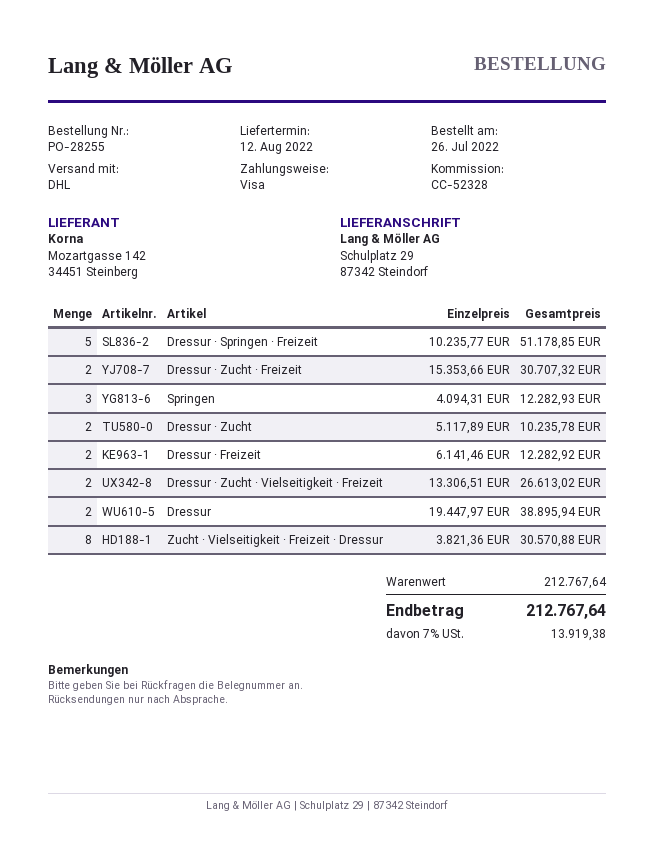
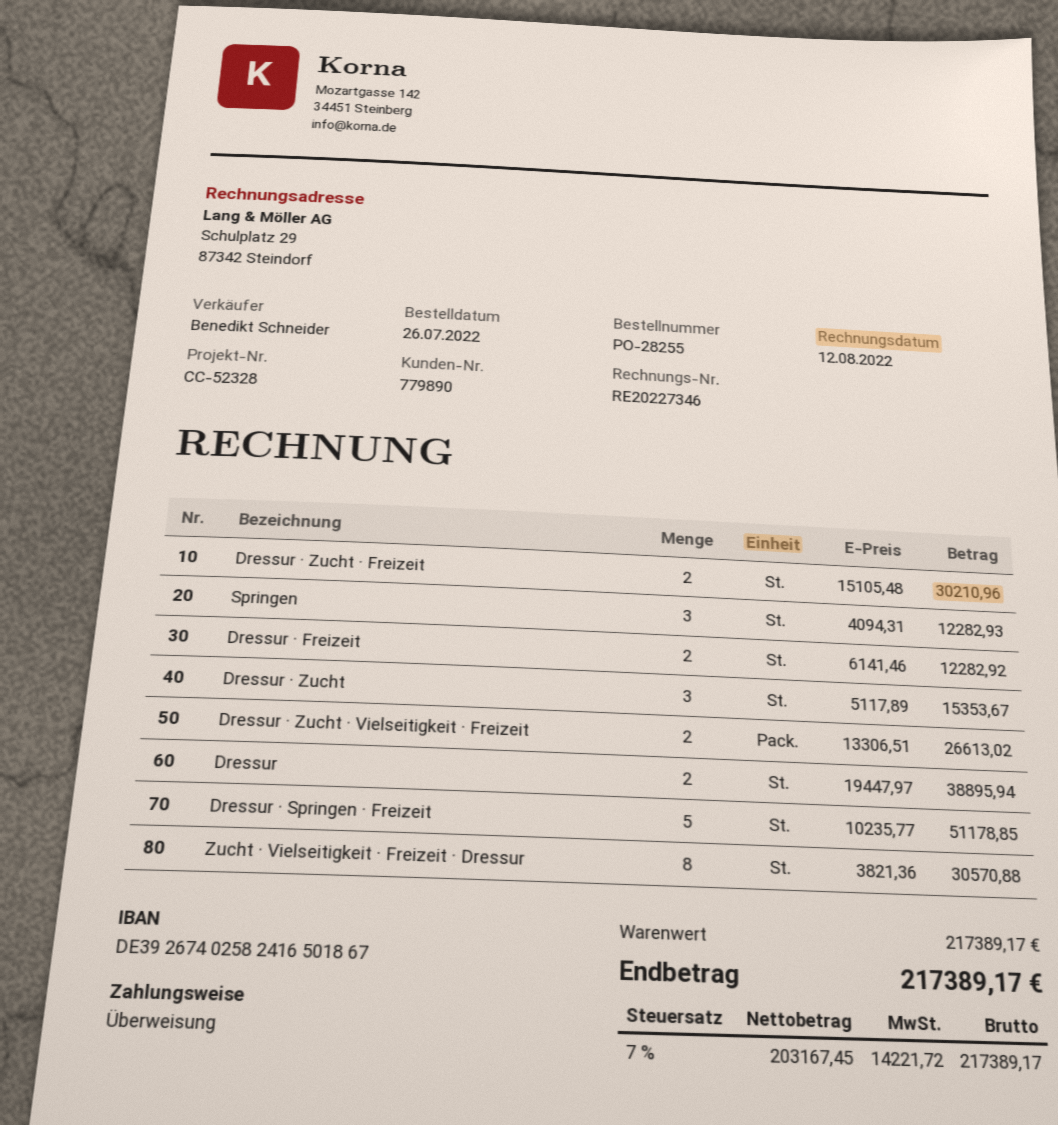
payment method: Visa -> bank transfer
Dressur · Zucht · Freizeit: 2 x 15353.66 = 30707.32 -> 2 x 15105.48 = 30210.96
Dressur · Zucht: 2 x 5117.89 = 10235.78 -> 3 x 5117.89 = 15353.67
subtotal: 212767.64 -> 217389.17
tax: 7% = 13919.38 -> 7% = 14221.72
total: 212767.64 -> 217389.17

